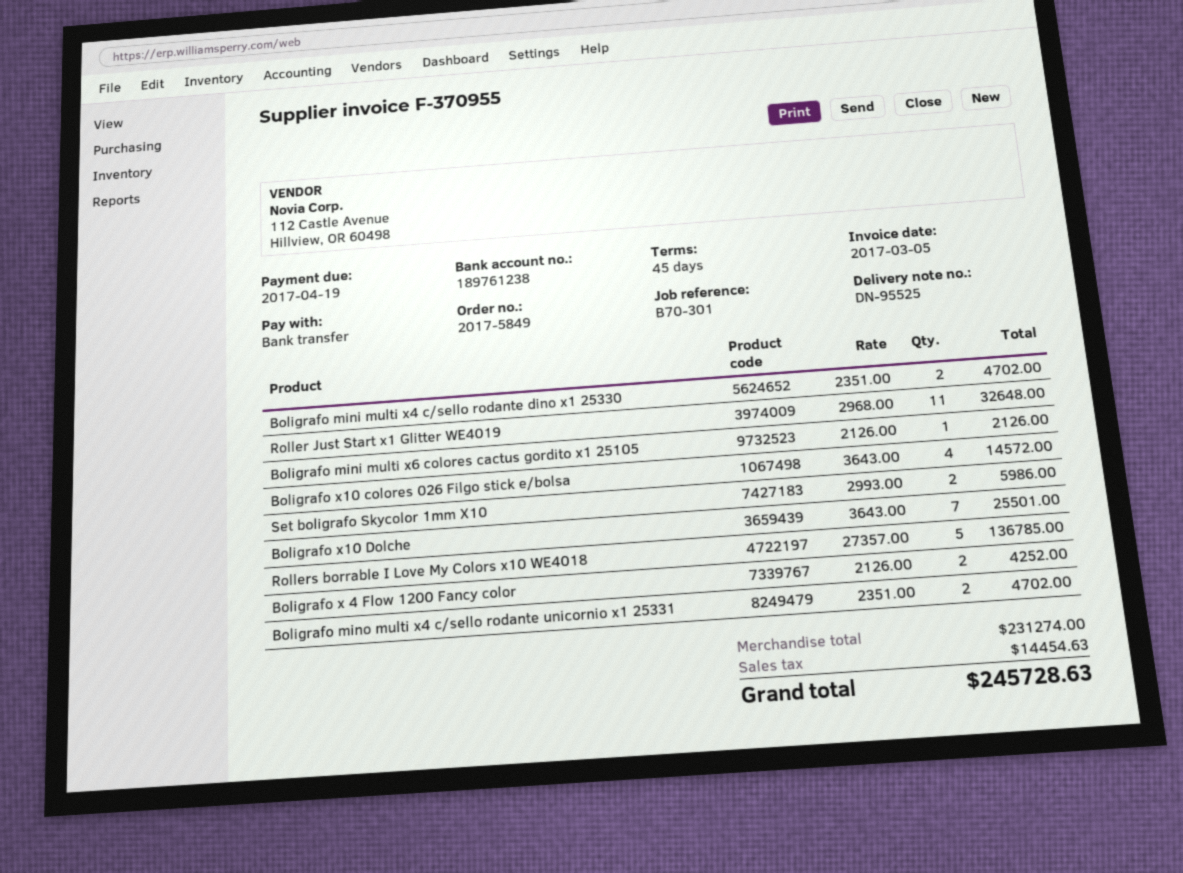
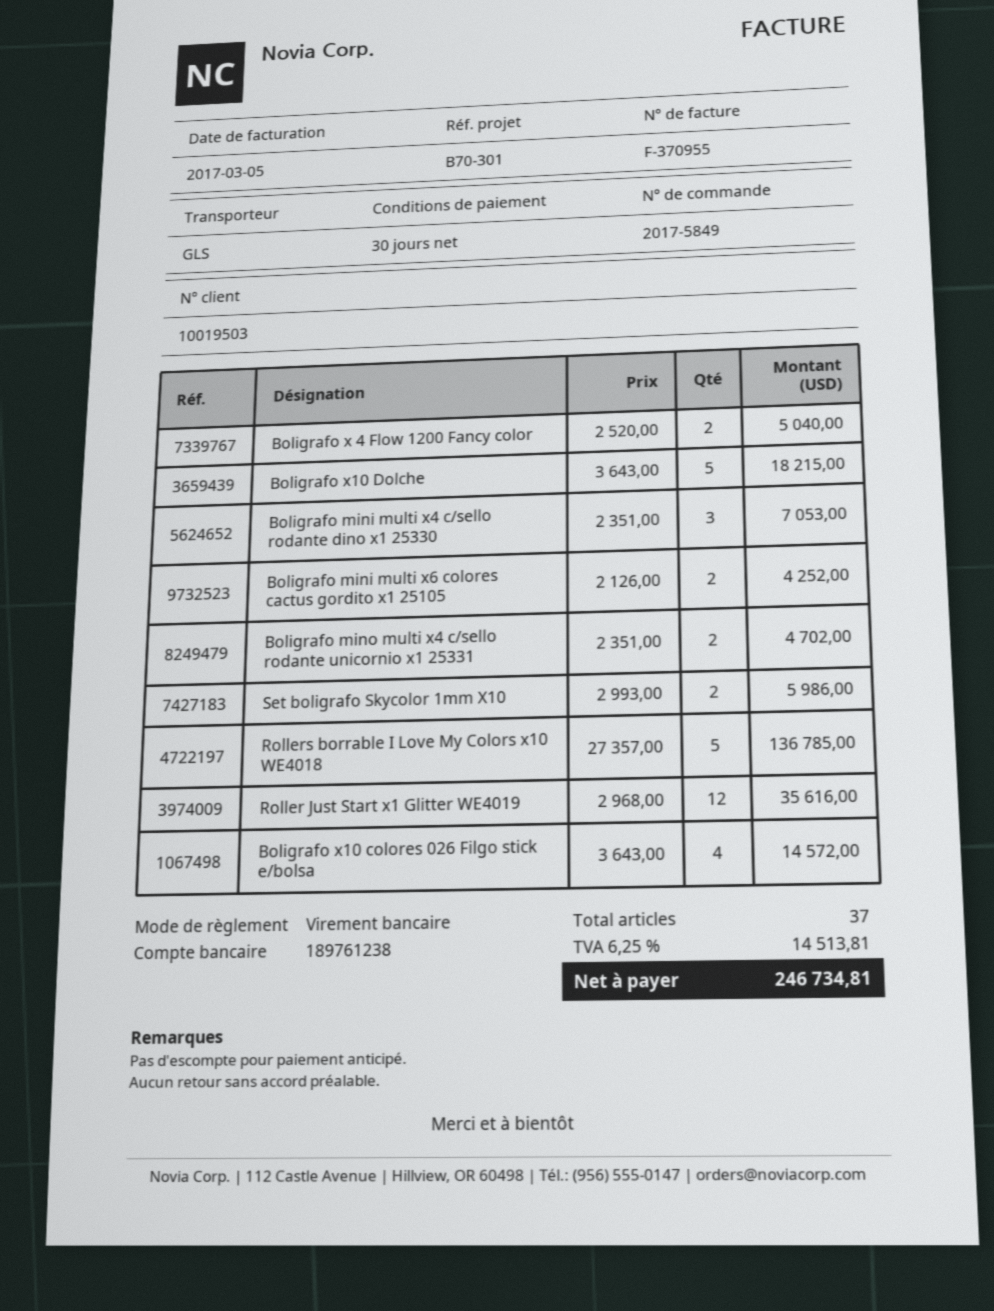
payment terms: 45 days -> 30 days
Boligrafo mini multi x4 c/sello rodante dino x1 25330: 2 x 2351.00 = 4702.00 -> 3 x 2351.00 = 7053.00
Roller Just Start x1 Glitter WE4019: 11 x 2968.00 = 32648.00 -> 12 x 2968.00 = 35616.00
Boligrafo mini multi x6 colores cactus gordito x1 25105: 1 x 2126.00 = 2126.00 -> 2 x 2126.00 = 4252.00
Boligrafo x10 Dolche: 7 x 3643.00 = 25501.00 -> 5 x 3643.00 = 18215.00
Boligrafo x 4 Flow 1200 Fancy color: 2 x 2126.00 = 4252.00 -> 2 x 2520.00 = 5040.00
tax: 14454.63 -> 14513.81
total: 245728.63 -> 246734.81

